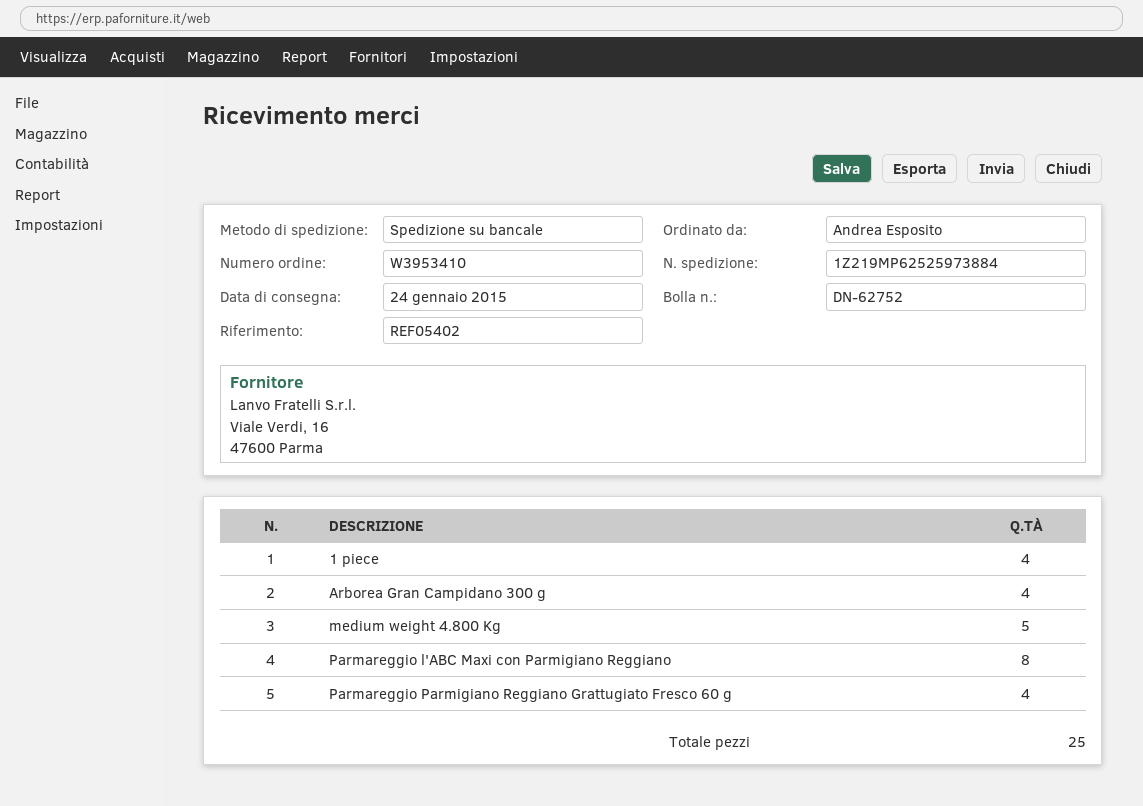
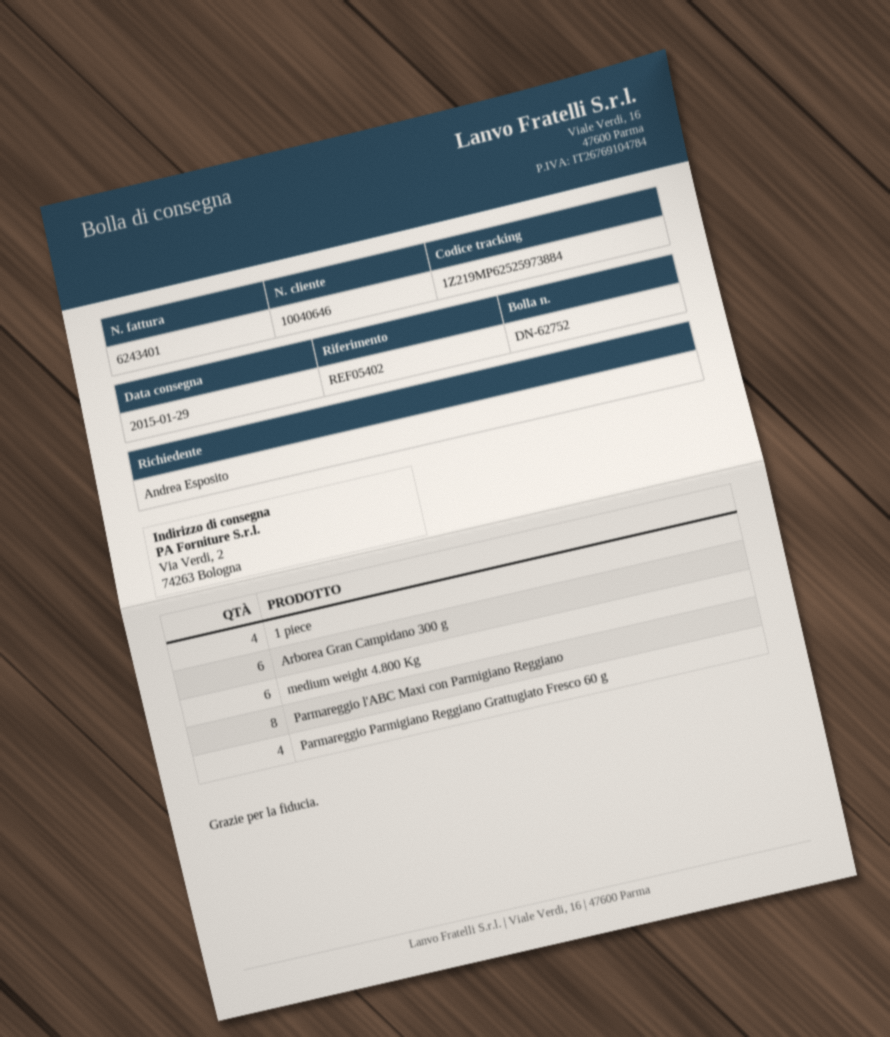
delivery date: 2015-01-24 -> 2015-01-29
Arborea Gran Campidano 300 g: 4 -> 6
medium weight 4.800 Kg: 5 -> 6

